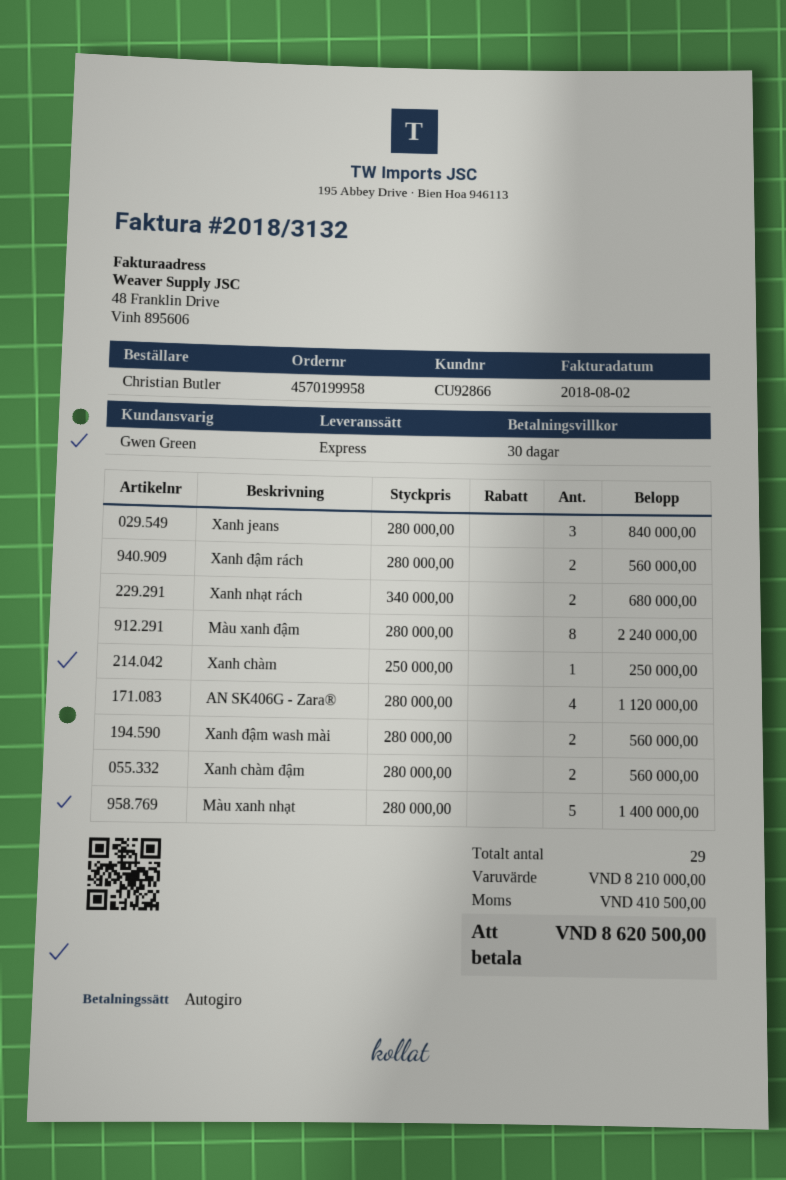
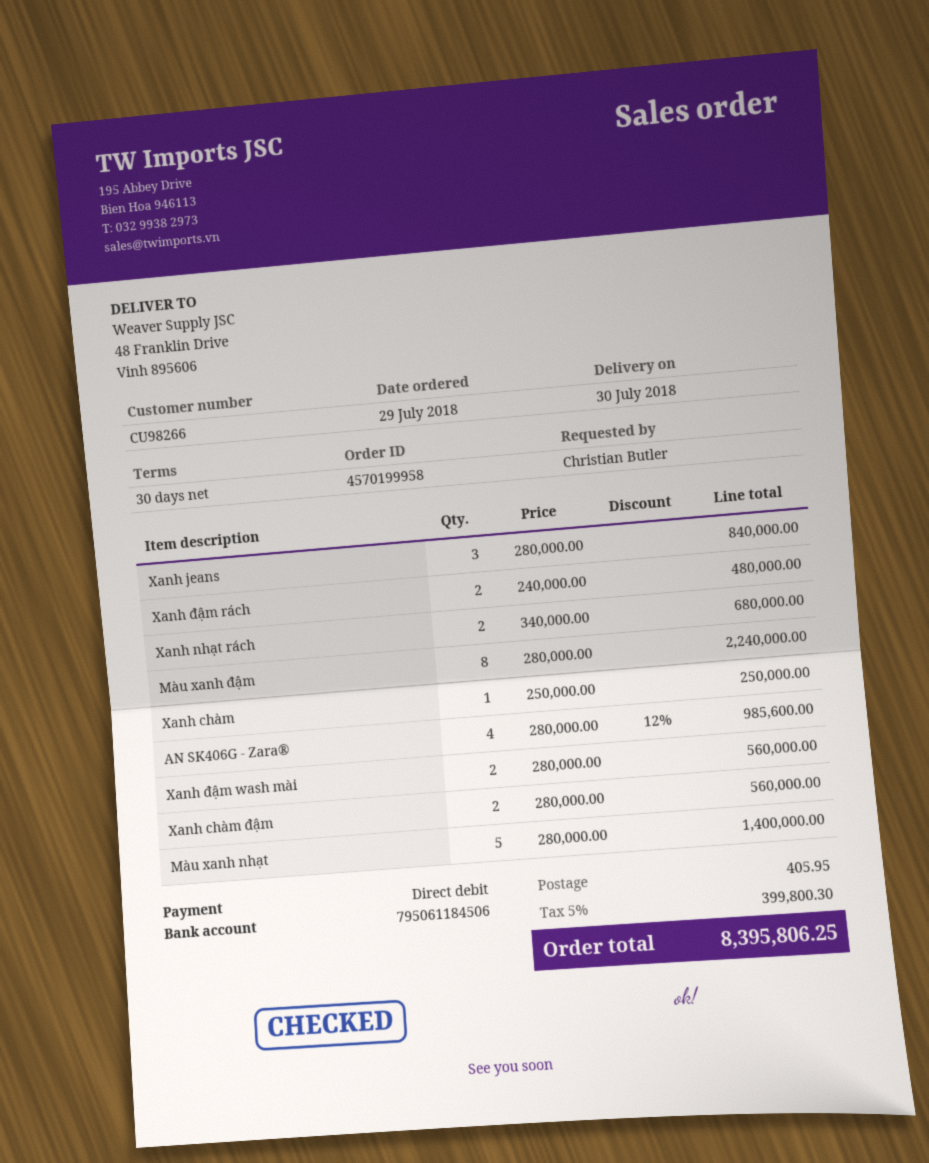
customer number: CU92866 -> CU98266
Xanh đậm rách: 2 x 280000.00 = 560000.00 -> 2 x 240000.00 = 480000.00
AN SK406G - Zara®: 4 x 280000.00 = 1120000.00 -> 4 x 280000.00 - 12% = 985600.00
shipping: none -> 405.95
tax: 410500.00 -> 399800.30
total: 8620500.00 -> 8395806.25

